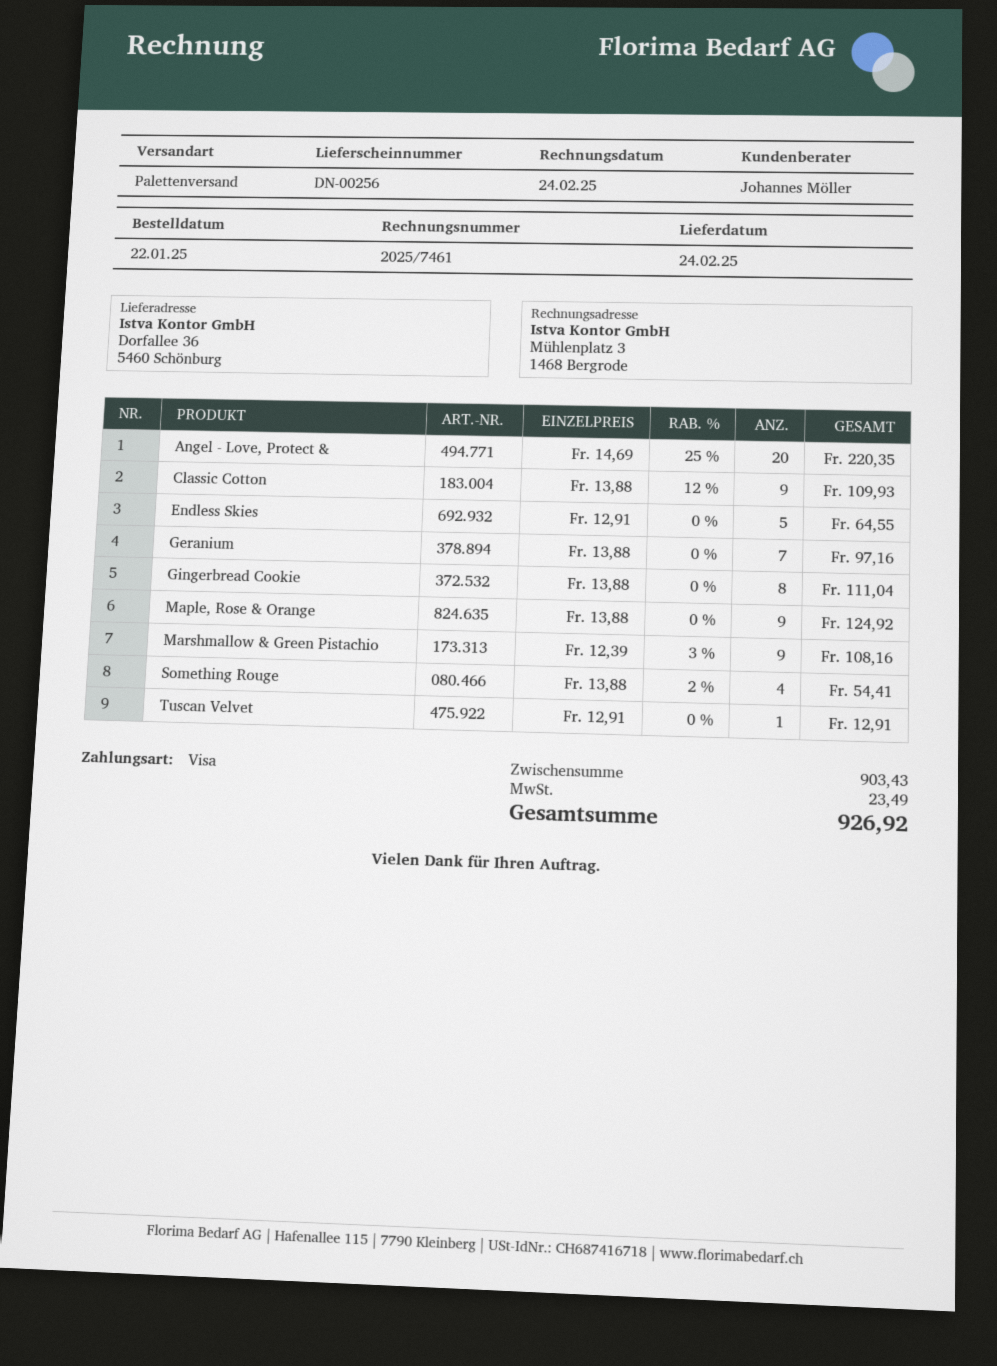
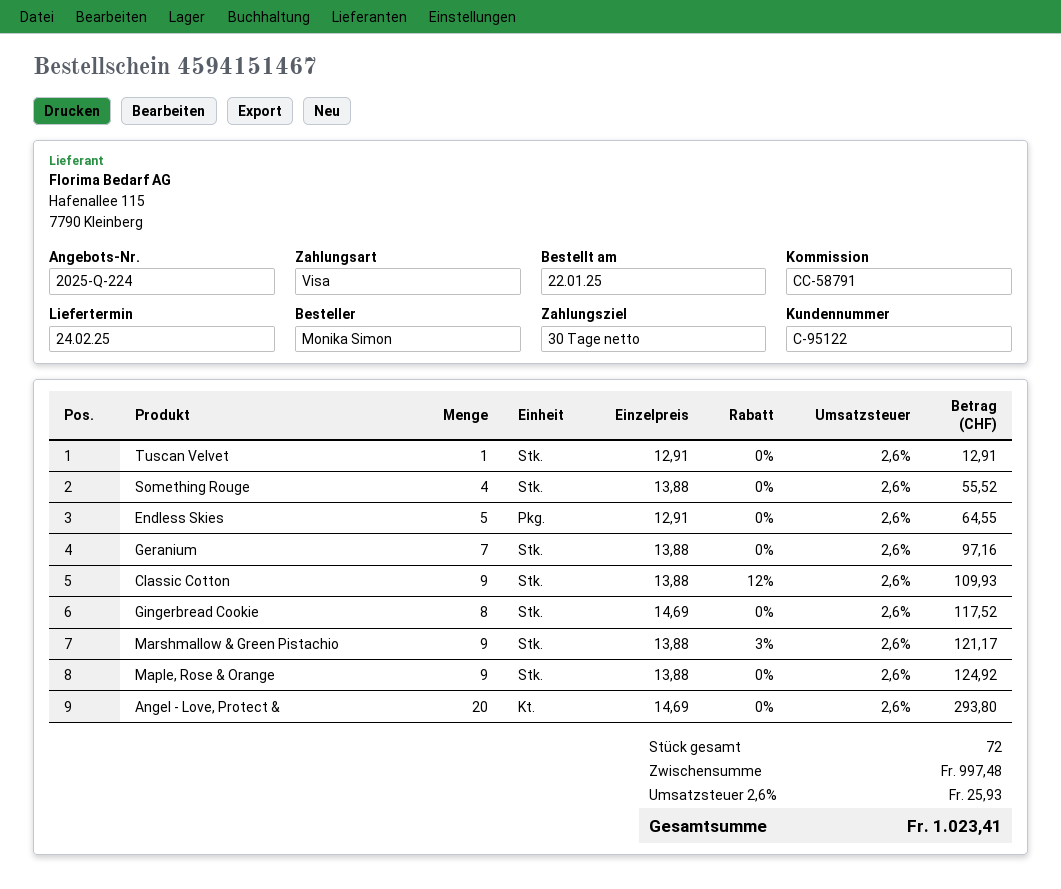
Angel - Love, Protect &: 20 x 14.69 - 25% = 220.35 -> 20 x 14.69 = 293.80
Gingerbread Cookie: 8 x 13.88 = 111.04 -> 8 x 14.69 = 117.52
Marshmallow & Green Pistachio: 9 x 12.39 - 3% = 108.16 -> 9 x 13.88 - 3% = 121.17
Something Rouge: 4 x 13.88 - 2% = 54.41 -> 4 x 13.88 = 55.52
subtotal: 903.43 -> 997.48
tax: 23.49 -> 25.93
total: 926.92 -> 1023.41

